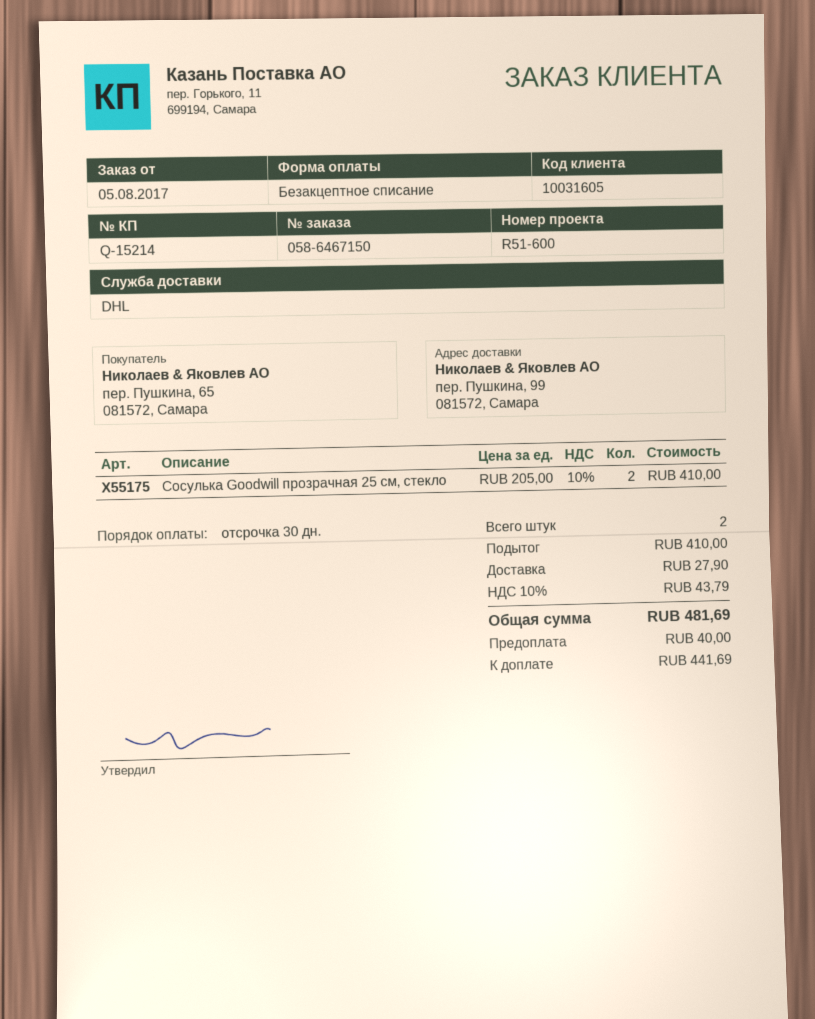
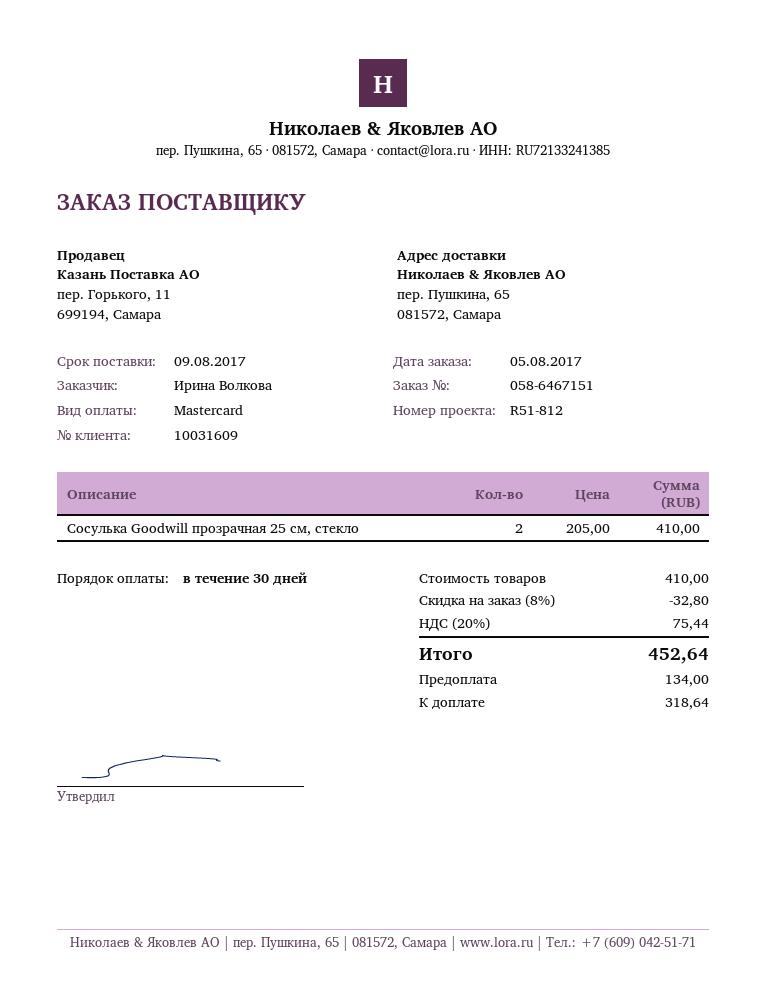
order number: 058-6467150 -> 058-6467151
customer number: 10031605 -> 10031609
reference: R51-600 -> R51-812
payment method: direct debit -> Mastercard
ship to: пер. Пушкина, 99, 081572, Самара -> пер. Пушкина, 65, 081572, Самара
discount: none -> 8% = 32.80
shipping: 27.90 -> none
tax: 10% = 43.79 -> 20% = 75.44
total: 481.69 -> 452.64
deposit: 40.00 -> 134.00
balance: 441.69 -> 318.64

